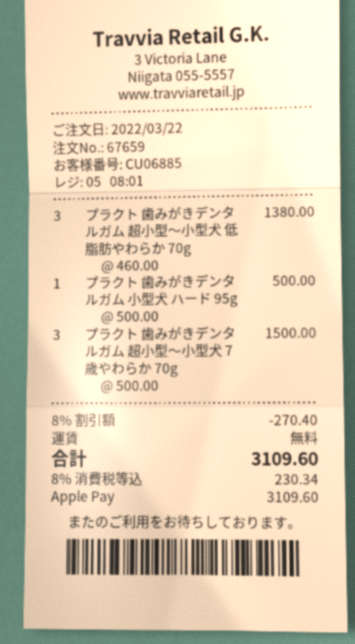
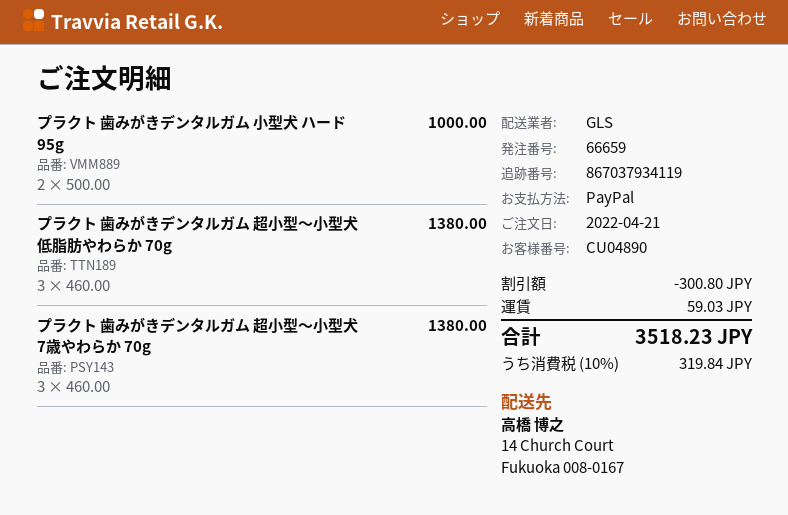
order number: 67659 -> 66659
order date: 2022-03-22 -> 2022-04-21
customer number: CU06885 -> CU04890
payment method: Apple Pay -> PayPal
プラクト 歯みがきデンタルガム 小型犬 ハード 95g: 1 x 500.00 = 500.00 -> 2 x 500.00 = 1000.00
プラクト 歯みがきデンタルガム 超小型〜小型犬 7歳やわらか 70g: 3 x 500.00 = 1500.00 -> 3 x 460.00 = 1380.00
discount: 270.40 -> 300.80
shipping: 0.00 -> 59.03
tax: 8% = 230.34 -> 10% = 319.84
total: 3109.60 -> 3518.23

